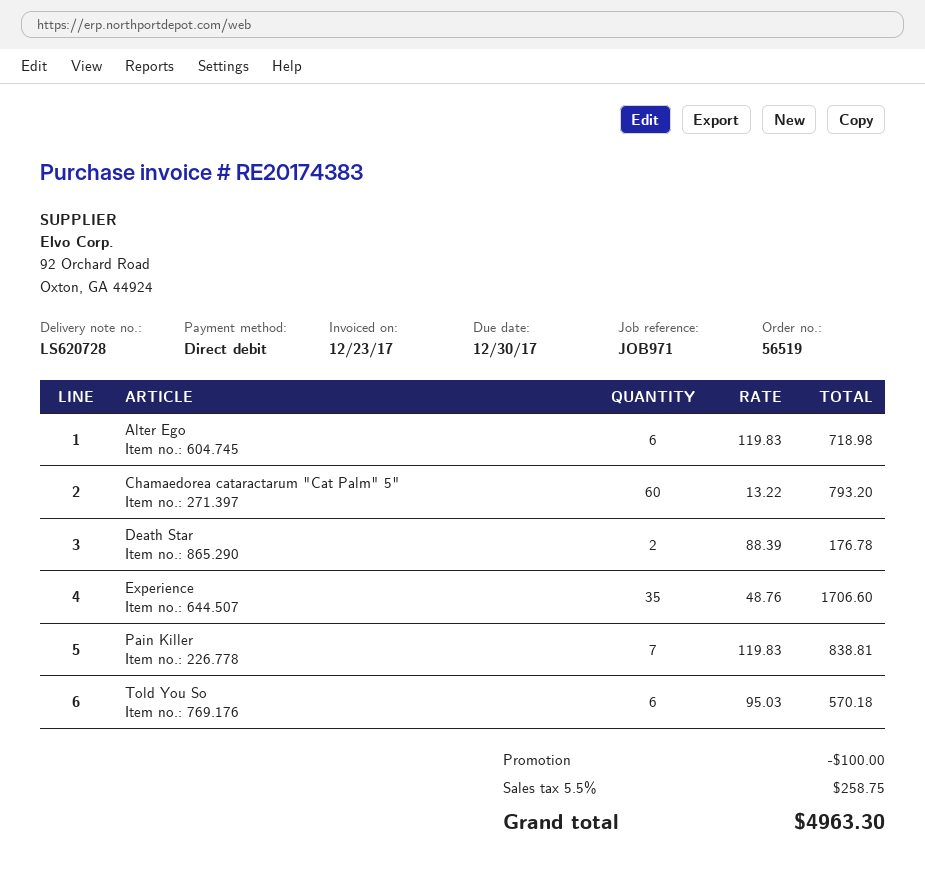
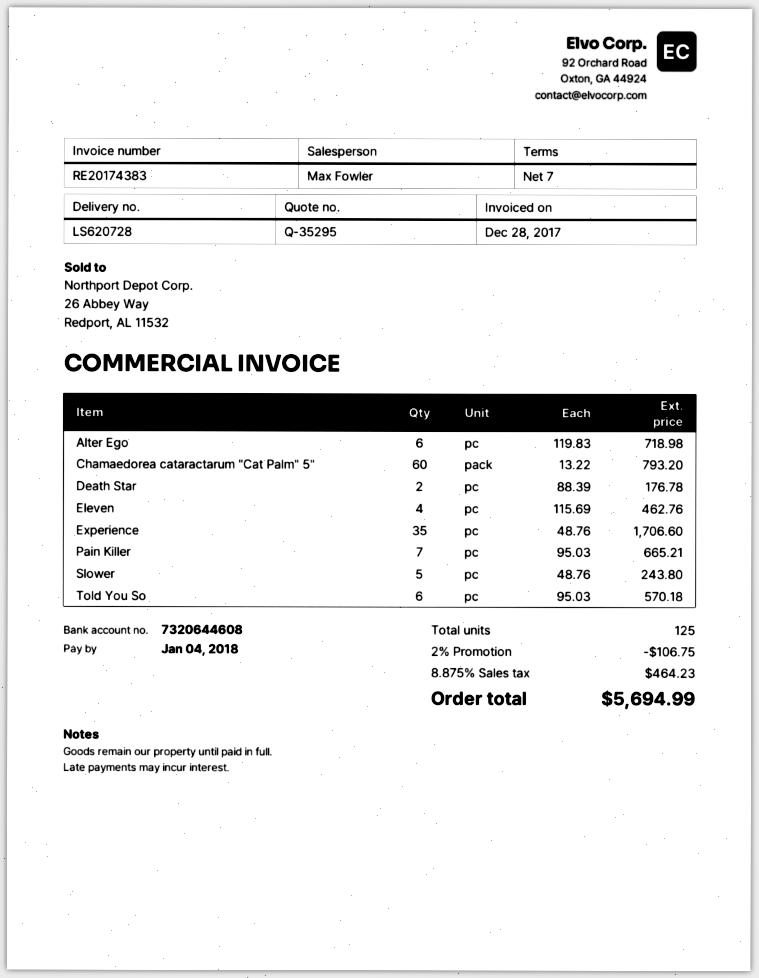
invoice date: 2017-12-23 -> 2017-12-28
due date: 2017-12-30 -> 2018-01-04
Pain Killer: 7 x 119.83 = 838.81 -> 7 x 95.03 = 665.21
Eleven: none -> 4 x 115.69 = 462.76
Slower: none -> 5 x 48.76 = 243.80
discount: 100.00 -> 106.75
tax: 5.5% = 258.75 -> 8.875% = 464.23
total: 4963.30 -> 5694.99

